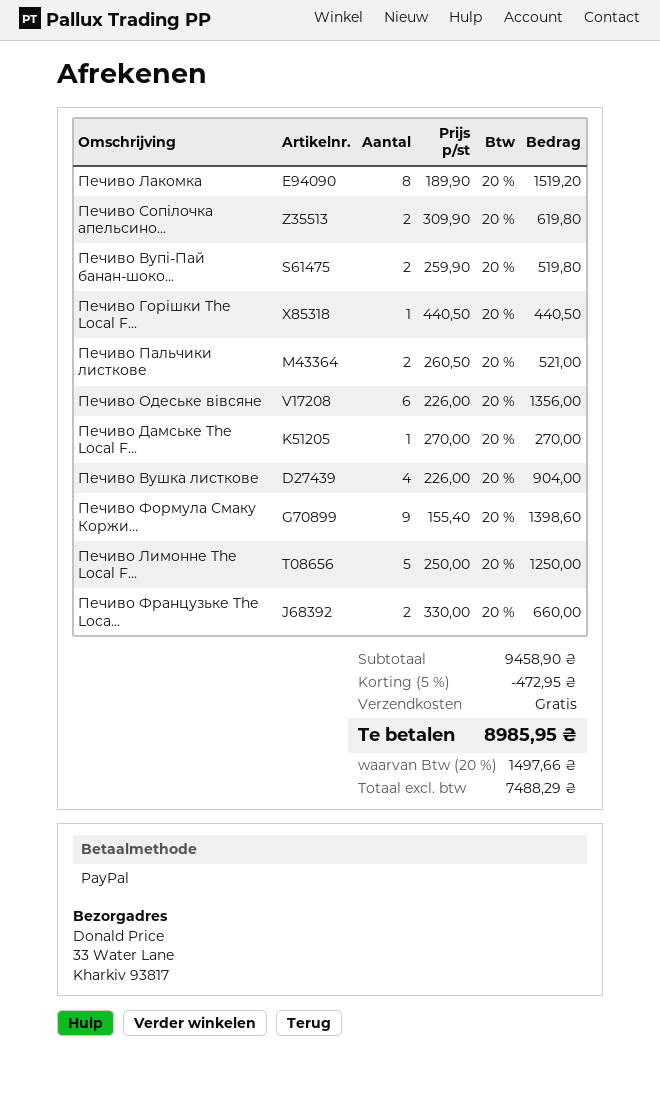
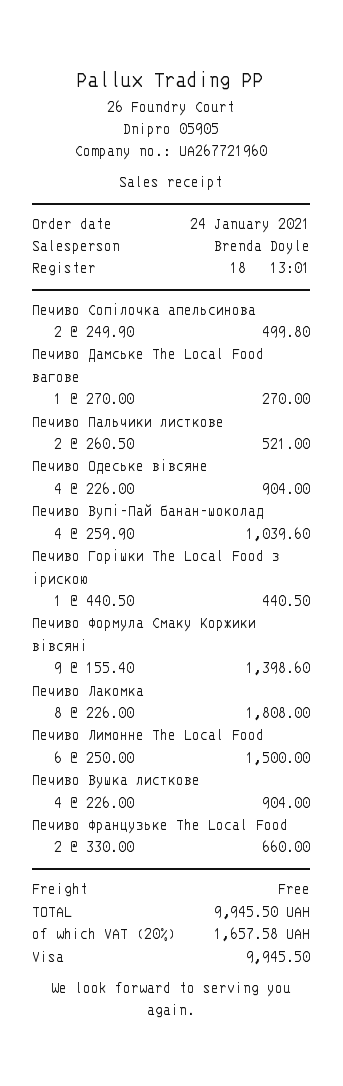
payment method: PayPal -> Visa
Печиво Лакомка: 8 x 189.90 = 1519.20 -> 8 x 226.00 = 1808.00
Печиво Сопілочка апельсино...: 2 x 309.90 = 619.80 -> 2 x 249.90 = 499.80
Печиво Вупі-Пай банан-шоко...: 2 x 259.90 = 519.80 -> 4 x 259.90 = 1039.60
Печиво Одеське вівсяне: 6 x 226.00 = 1356.00 -> 4 x 226.00 = 904.00
Печиво Лимонне The Local F...: 5 x 250.00 = 1250.00 -> 6 x 250.00 = 1500.00
discount: 5% = 472.95 -> none
tax: 20% = 1497.66 -> 20% = 1657.58
total: 8985.95 -> 9945.50

